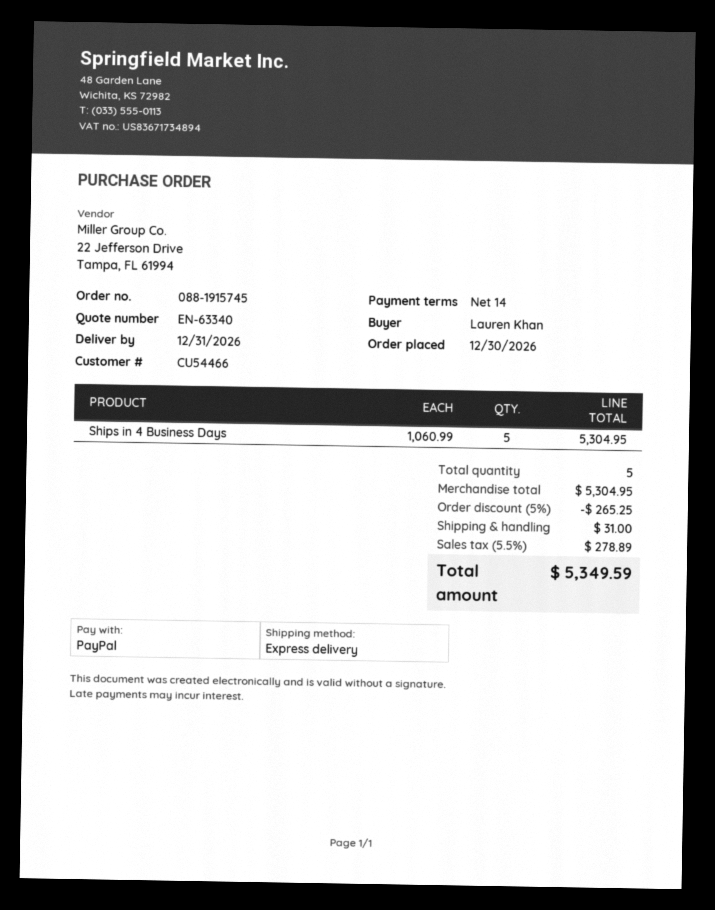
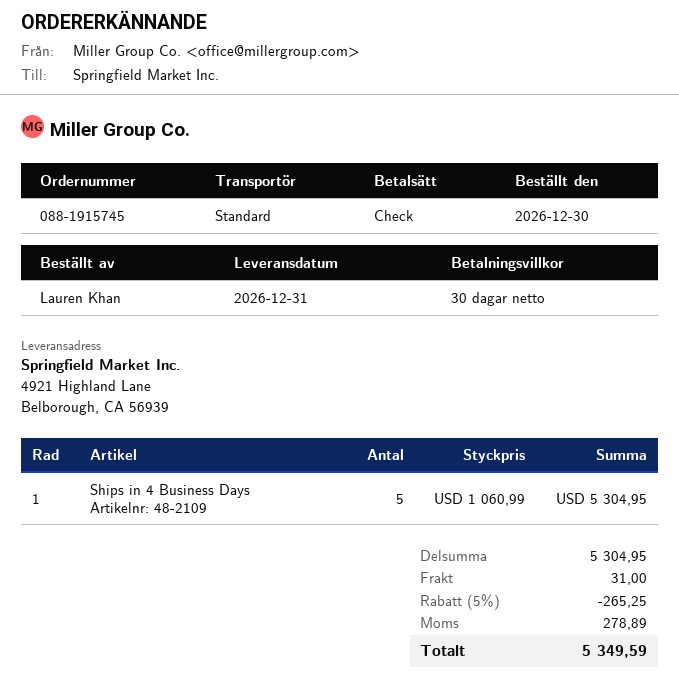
payment terms: 14 days -> 30 days
payment method: PayPal -> cheque
shipping method: express -> standard

